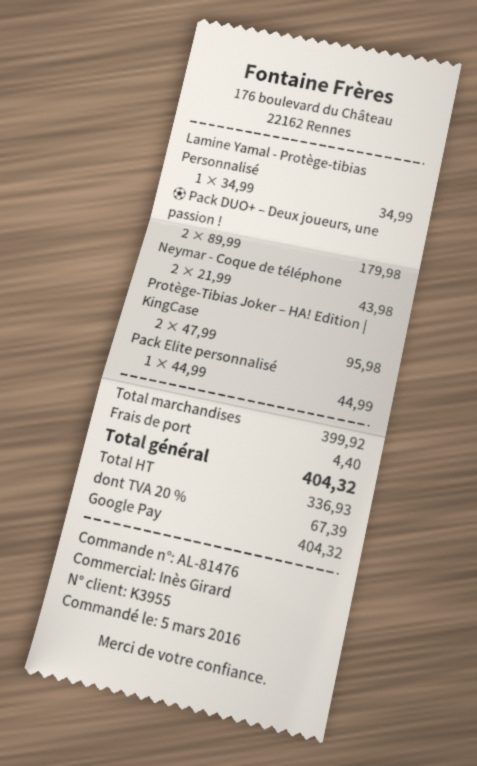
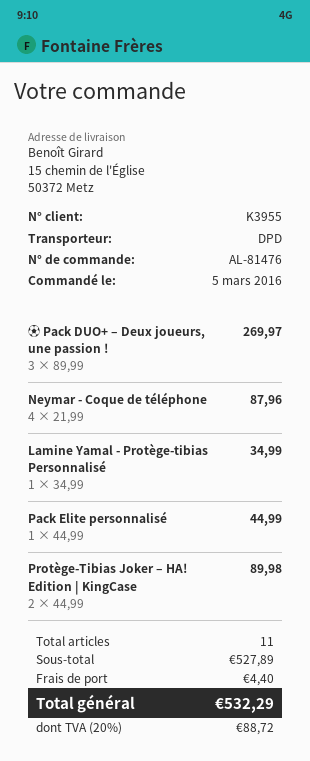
⚽ Pack DUO+ – Deux joueurs, une passion !: 2 x 89.99 = 179.98 -> 3 x 89.99 = 269.97
Neymar - Coque de téléphone: 2 x 21.99 = 43.98 -> 4 x 21.99 = 87.96
Protège-Tibias Joker – HA! Edition | KingCase: 2 x 47.99 = 95.98 -> 2 x 44.99 = 89.98
subtotal: 399.92 -> 527.89
tax: 20% = 67.39 -> 20% = 88.72
total: 404.32 -> 532.29

